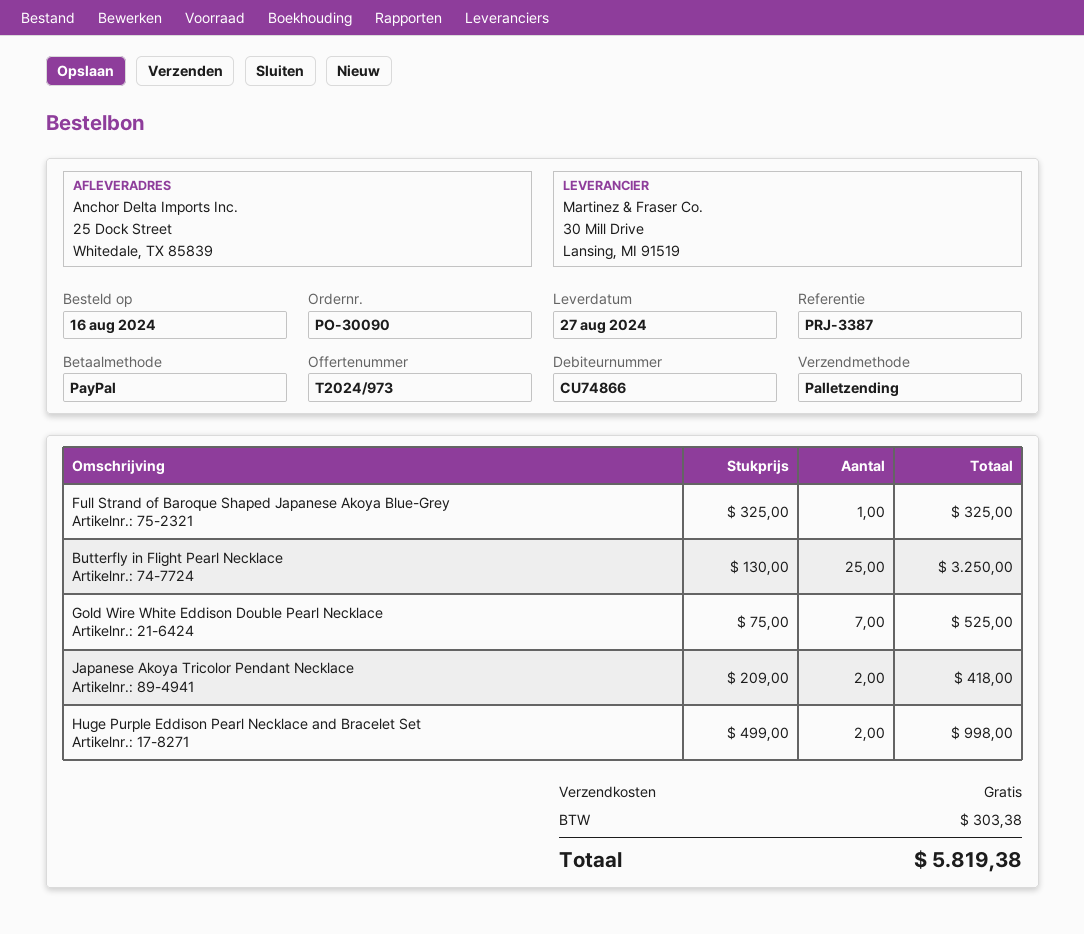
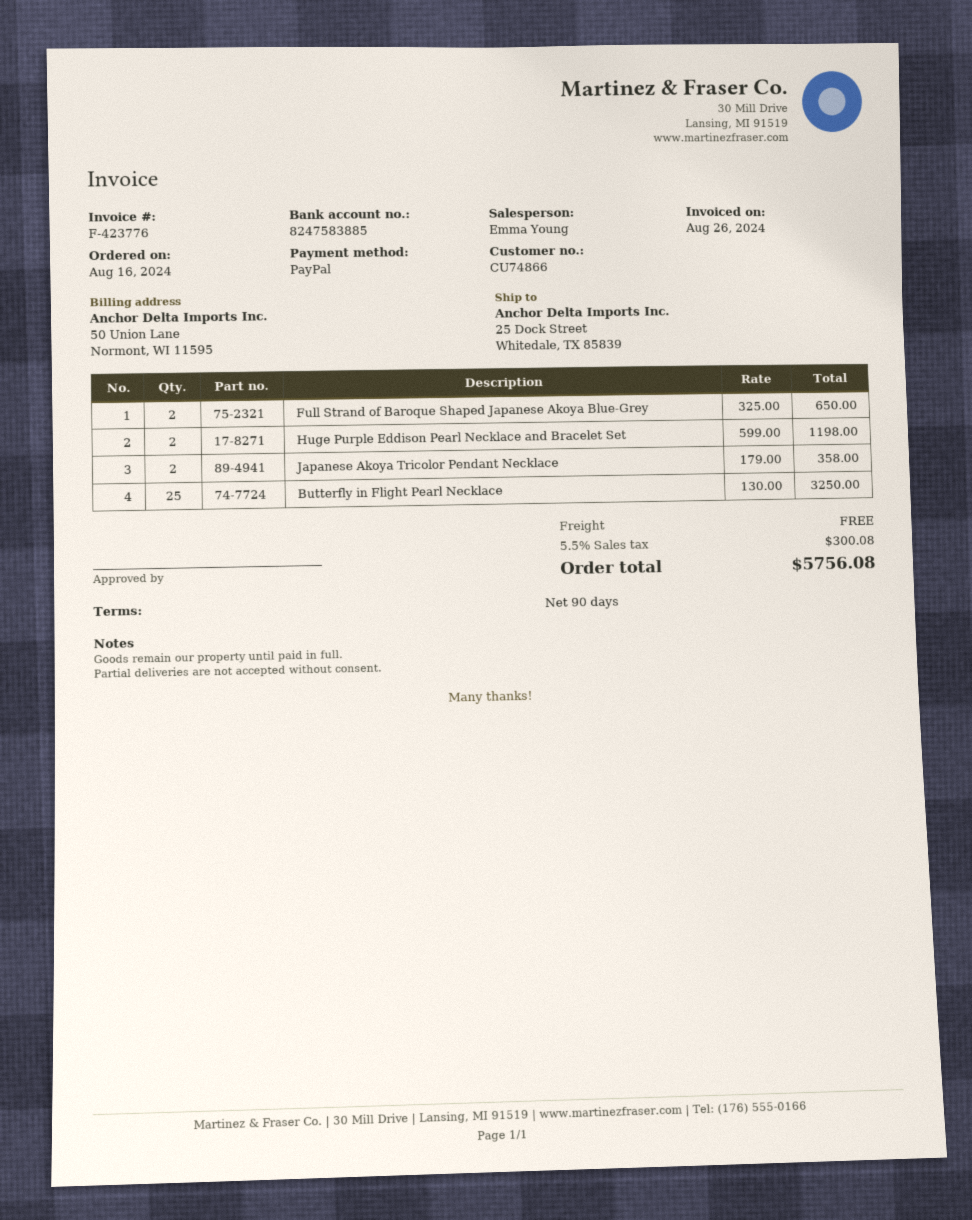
Full Strand of Baroque Shaped Japanese Akoya Blue-Grey: 1 x 325.00 = 325.00 -> 2 x 325.00 = 650.00
Gold Wire White Eddison Double Pearl Necklace: 7 x 75.00 = 525.00 -> none
Japanese Akoya Tricolor Pendant Necklace: 2 x 209.00 = 418.00 -> 2 x 179.00 = 358.00
Huge Purple Eddison Pearl Necklace and Bracelet Set: 2 x 499.00 = 998.00 -> 2 x 599.00 = 1198.00
tax: 303.38 -> 300.08
total: 5819.38 -> 5756.08

